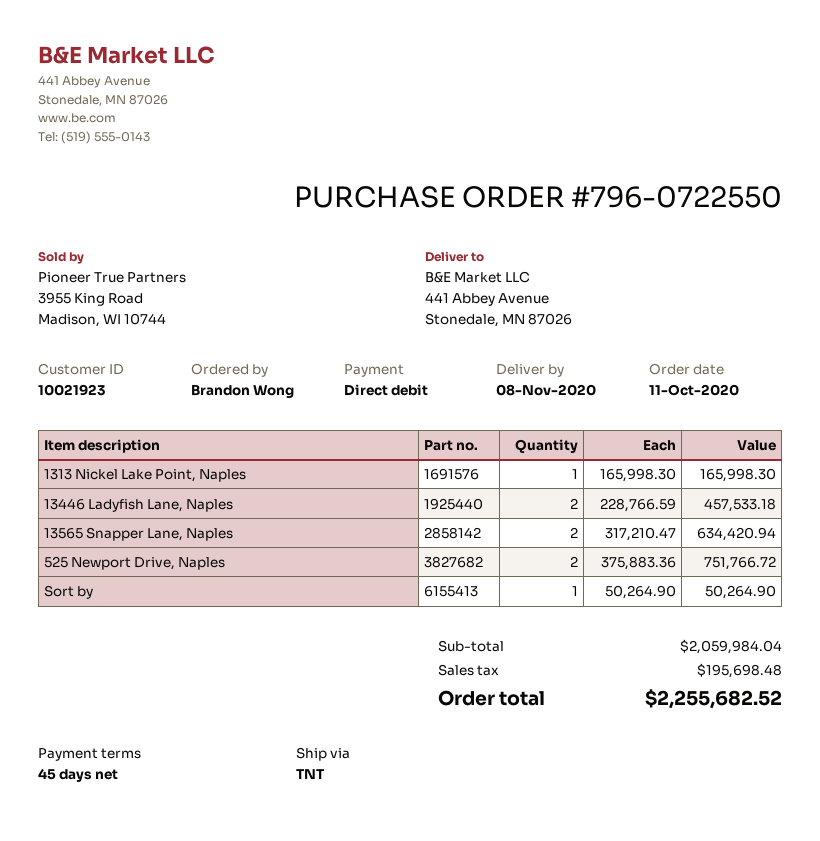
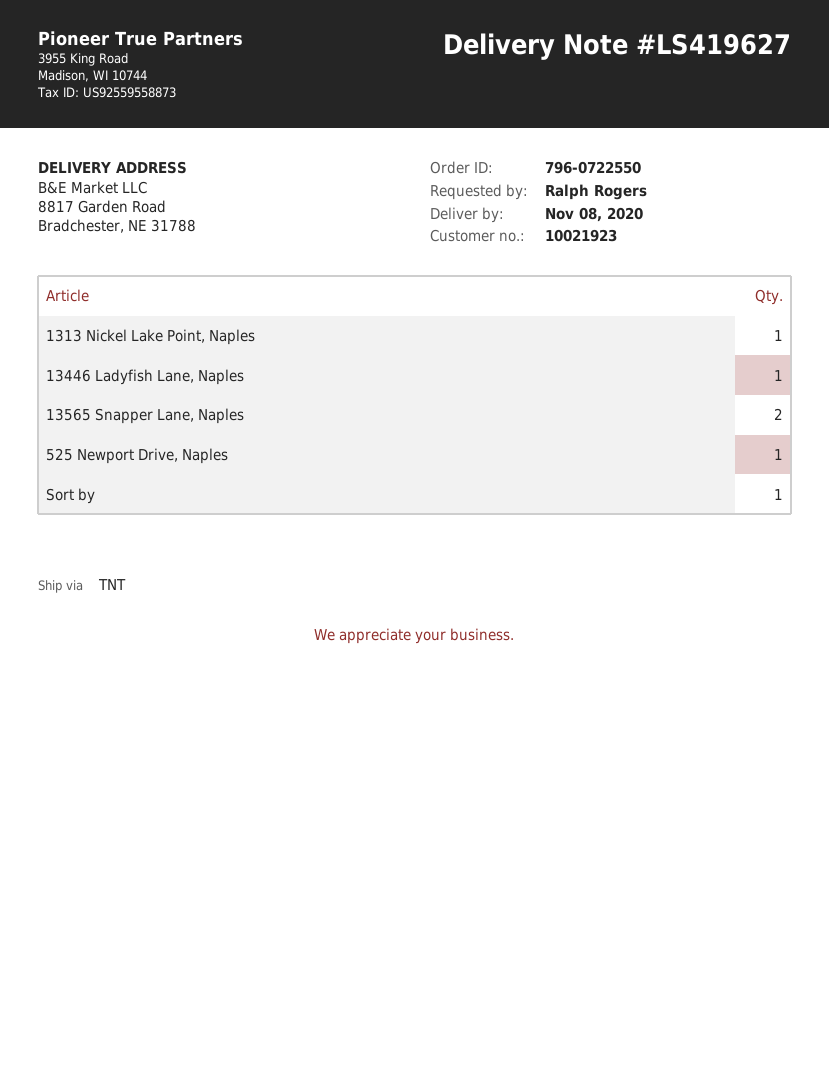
ordered by: Brandon Wong -> Ralph Rogers
ship to: 441 Abbey Avenue, Stonedale, MN 87026 -> 8817 Garden Road, Bradchester, NE 31788
13446 Ladyfish Lane, Naples: 2 -> 1
525 Newport Drive, Naples: 2 -> 1

